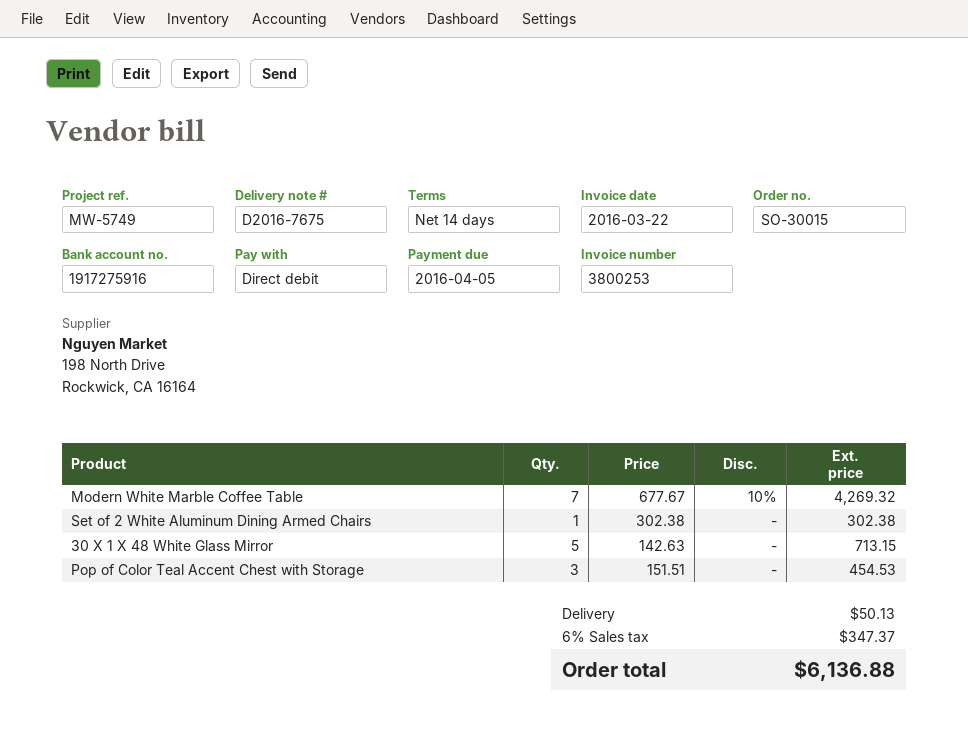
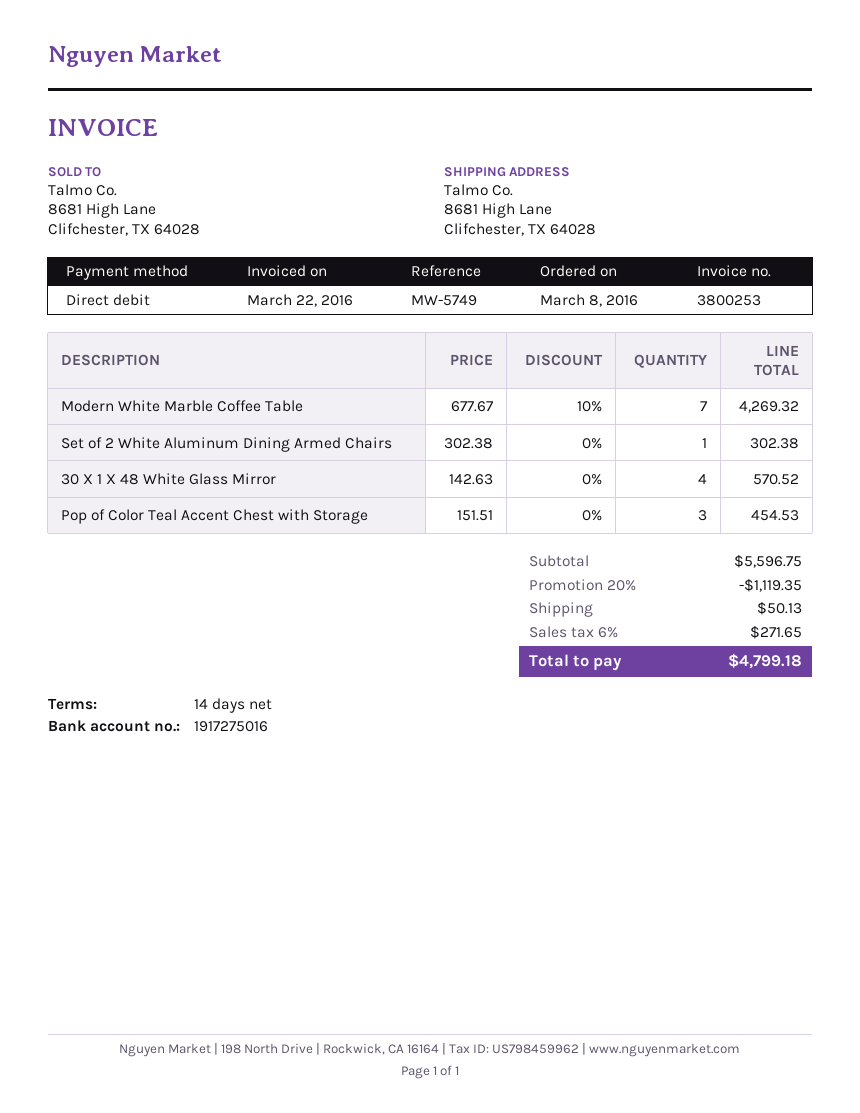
bank account: 1917275916 -> 1917275016
30 X 1 X 48 White Glass Mirror: 5 x 142.63 = 713.15 -> 4 x 142.63 = 570.52
discount: none -> 20% = 1119.35
tax: 6% = 347.37 -> 6% = 271.65
total: 6136.88 -> 4799.18

